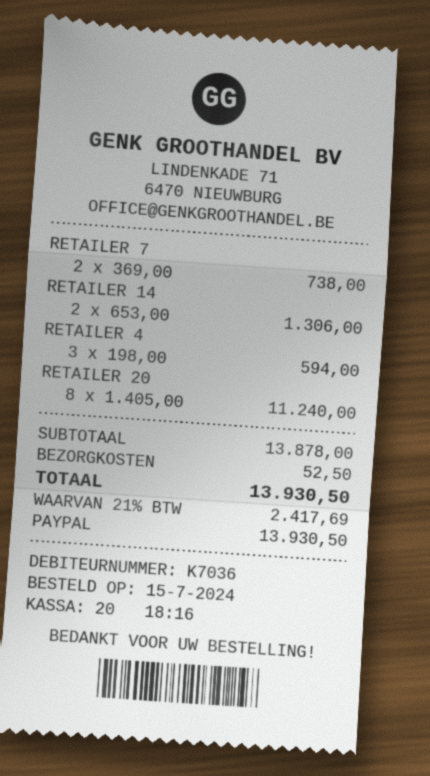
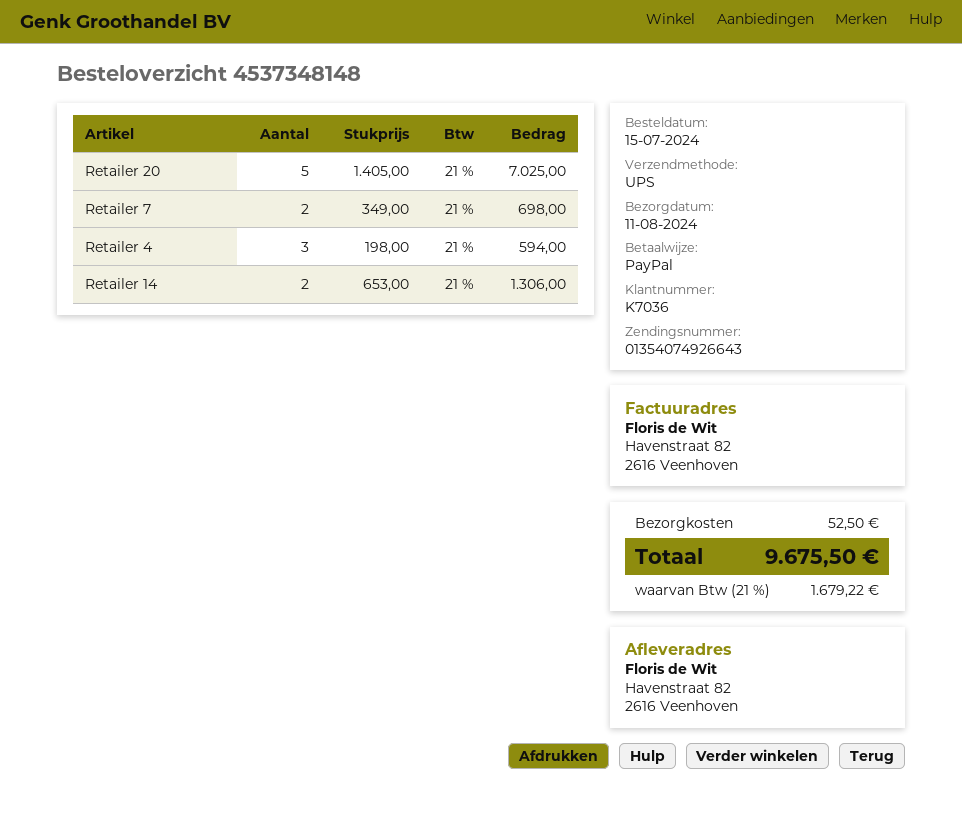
RETAILER 7: 2 x 369.00 = 738.00 -> 2 x 349.00 = 698.00
RETAILER 20: 8 x 1405.00 = 11240.00 -> 5 x 1405.00 = 7025.00
tax: 21% = 2417.69 -> 21% = 1679.22
total: 13930.50 -> 9675.50

